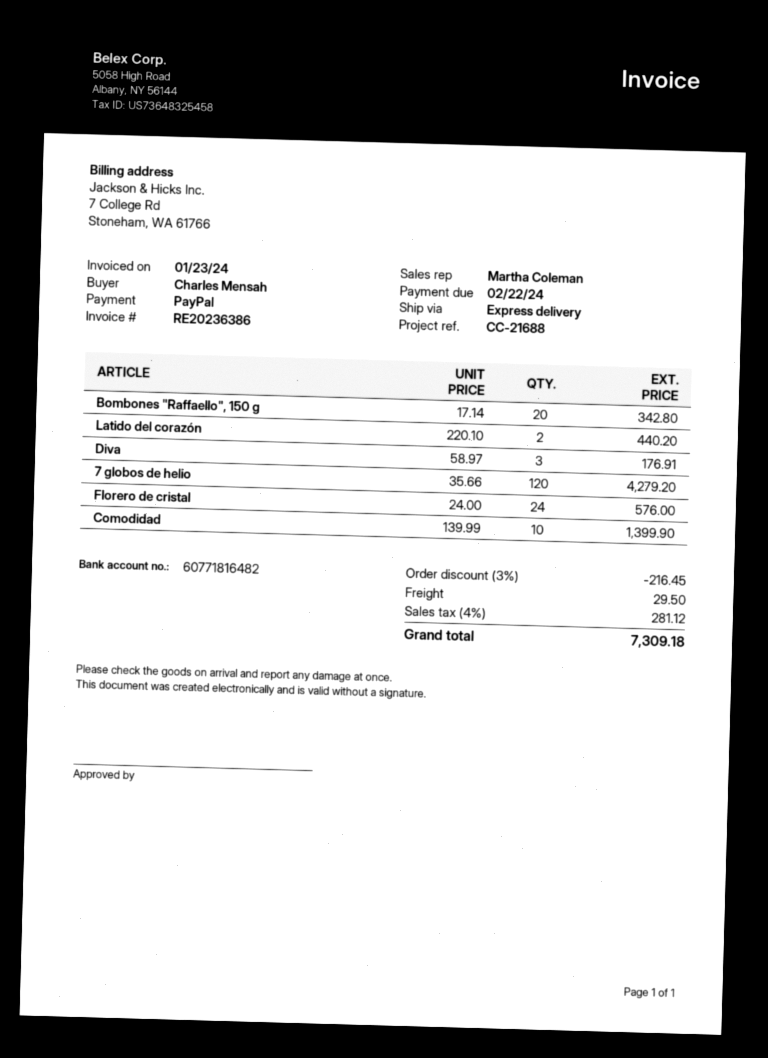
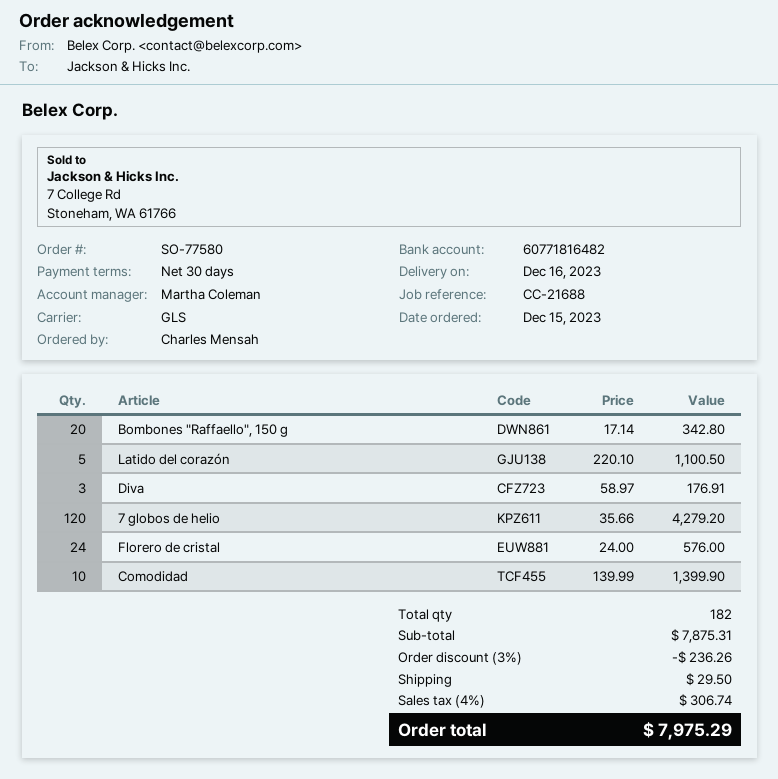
shipping method: express -> GLS
Latido del corazón: 2 x 220.10 = 440.20 -> 5 x 220.10 = 1100.50
discount: 3% = 216.45 -> 3% = 236.26
tax: 4% = 281.12 -> 4% = 306.74
total: 7309.18 -> 7975.29

